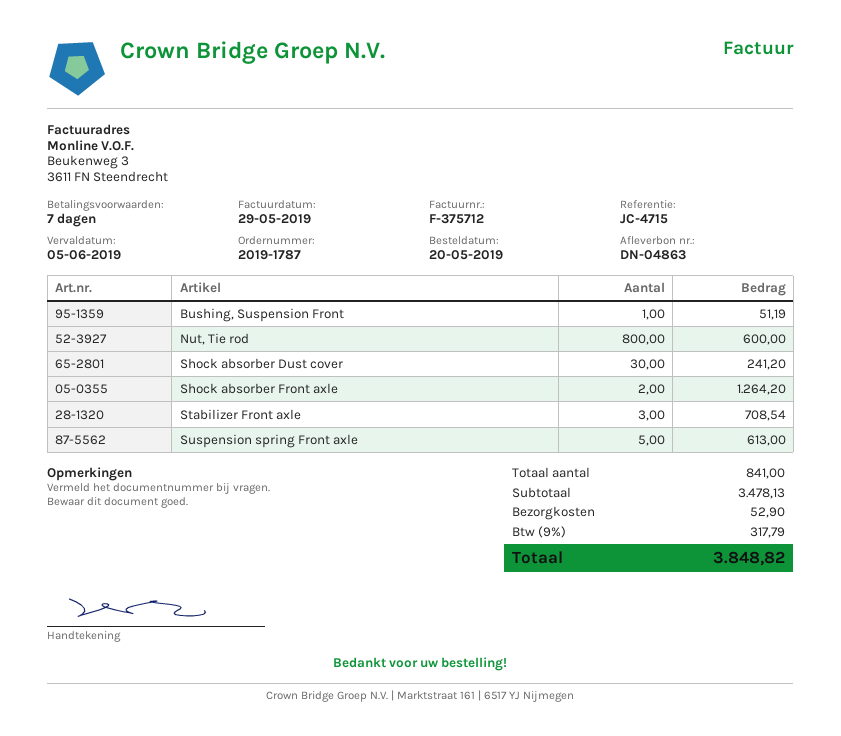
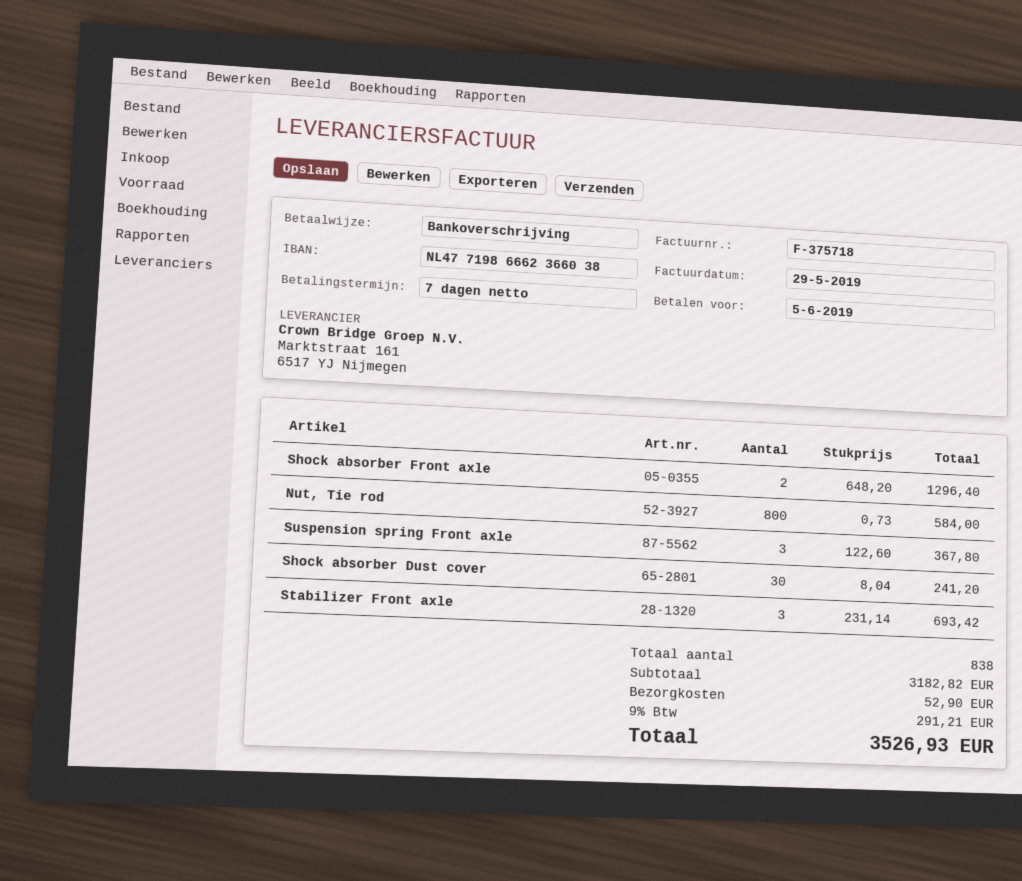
invoice number: F-375712 -> F-375718
Bushing, Suspension Front: 1 for 51.19 -> none
Nut, Tie rod: 800 for 600.00 -> 800 for 584.00
Shock absorber Front axle: 2 for 1264.20 -> 2 for 1296.40
Stabilizer Front axle: 3 for 708.54 -> 3 for 693.42
Suspension spring Front axle: 5 for 613.00 -> 3 for 367.80
total quantity: 841 -> 838
subtotal: 3478.13 -> 3182.82
tax: 9% = 317.79 -> 9% = 291.21
total: 3848.82 -> 3526.93

